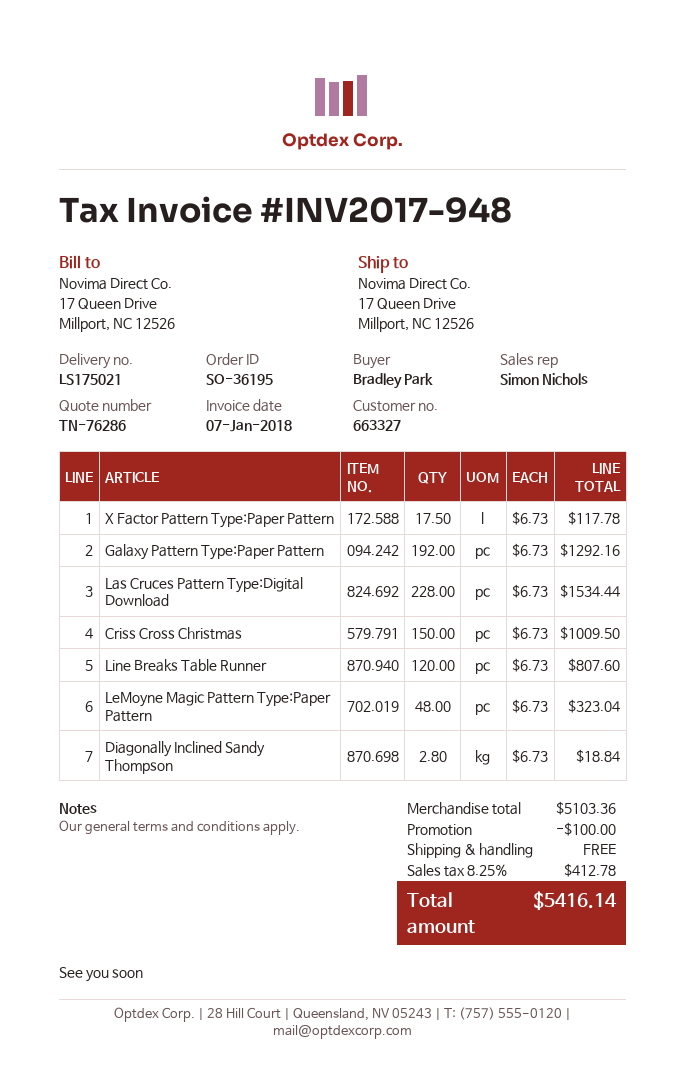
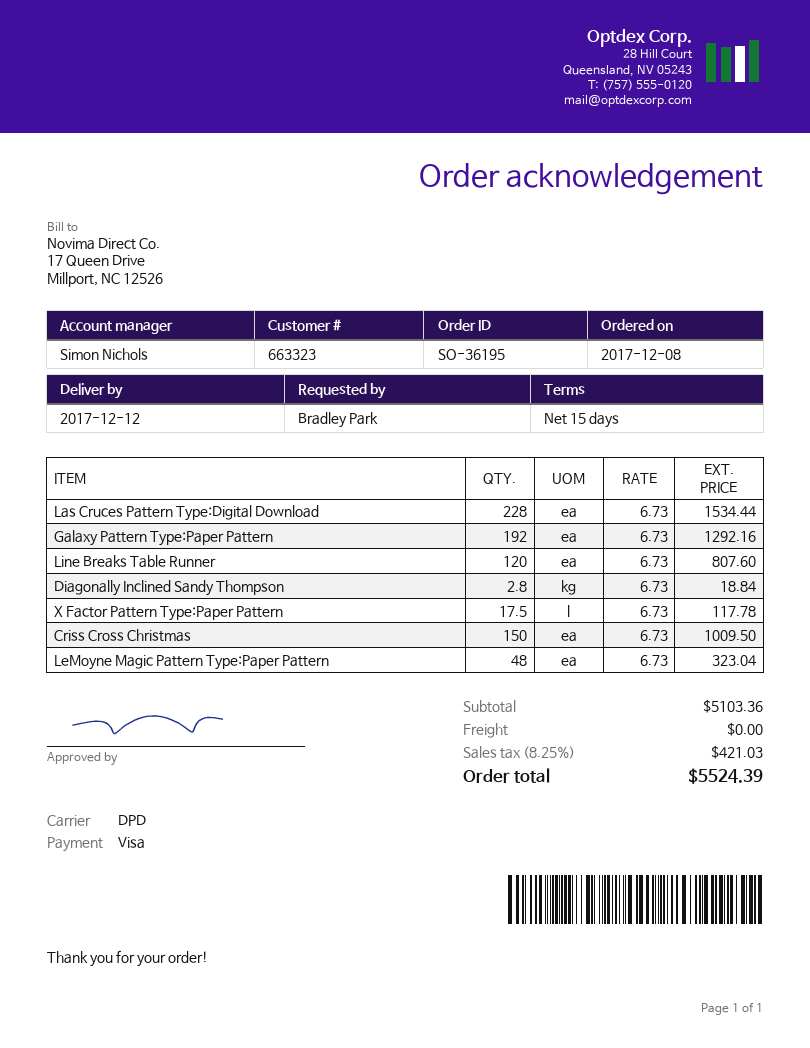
customer number: 663327 -> 663323
discount: 100.00 -> none
tax: 8.25% = 412.78 -> 8.25% = 421.03
total: 5416.14 -> 5524.39

